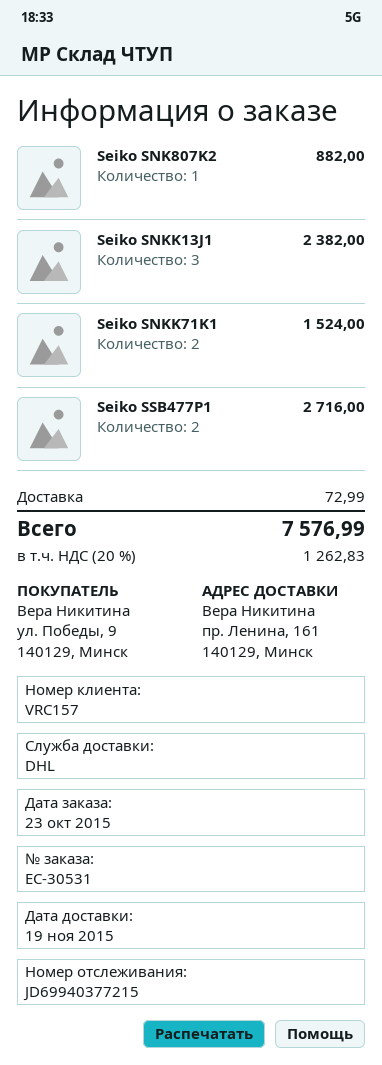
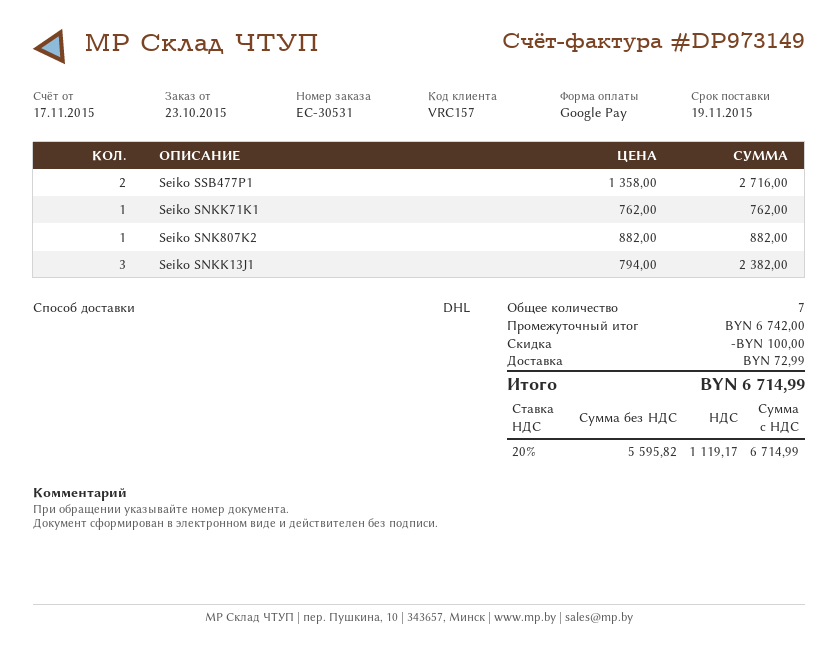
Seiko SNKK71K1: 2 for 1524.00 -> 1 for 762.00
discount: none -> 100.00
tax: 20% = 1262.83 -> 20% = 1119.17
total: 7576.99 -> 6714.99

